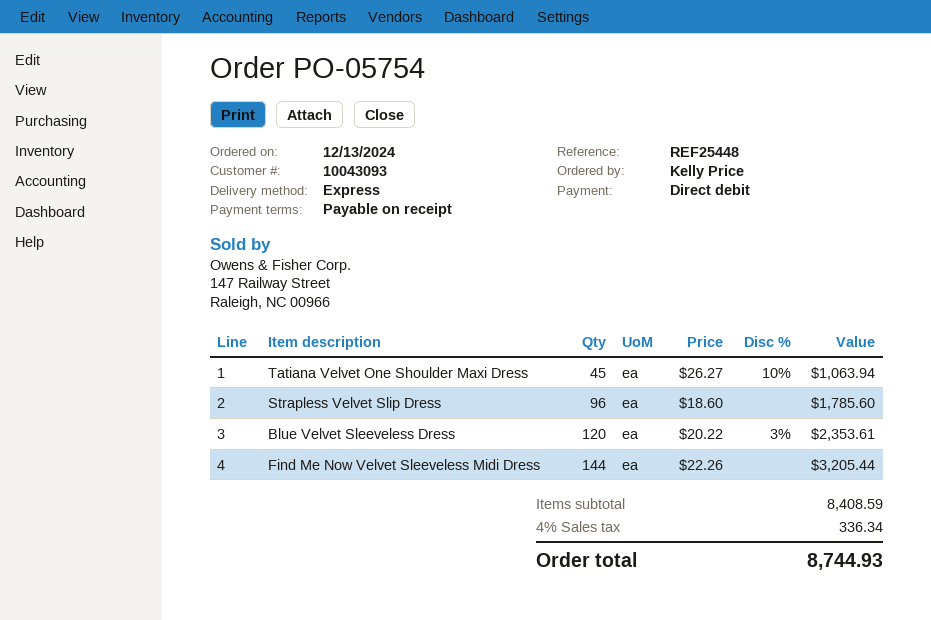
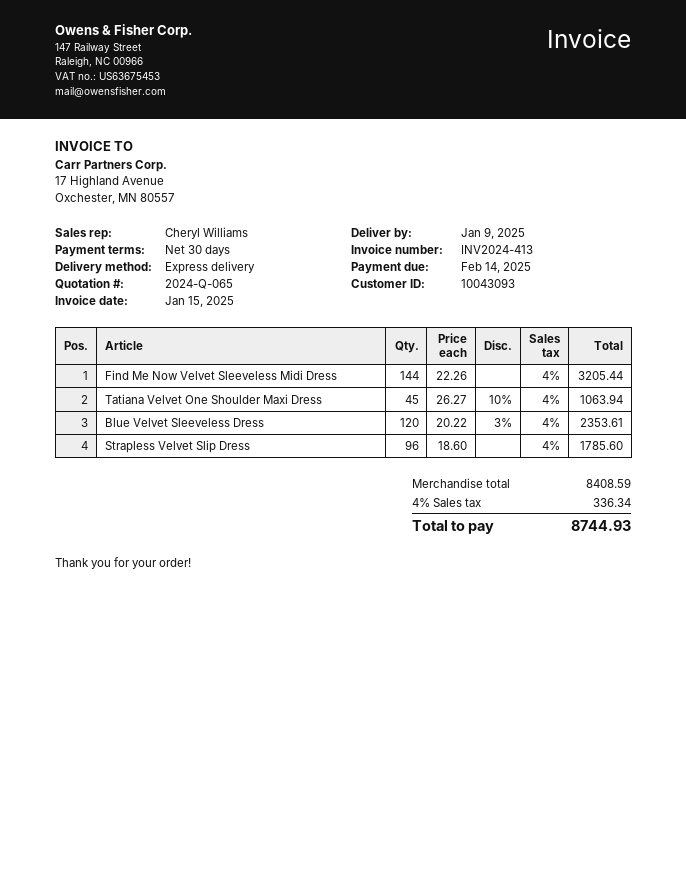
payment terms: on receipt -> 30 days

